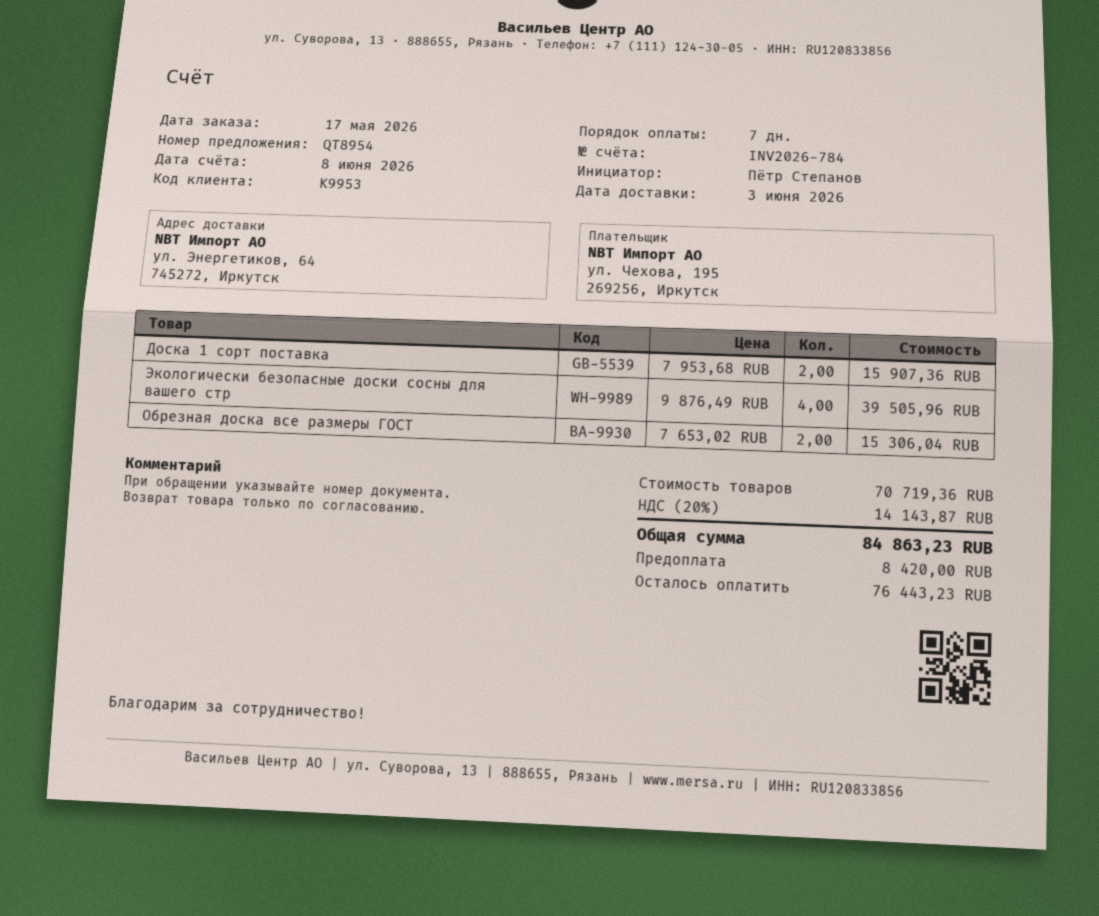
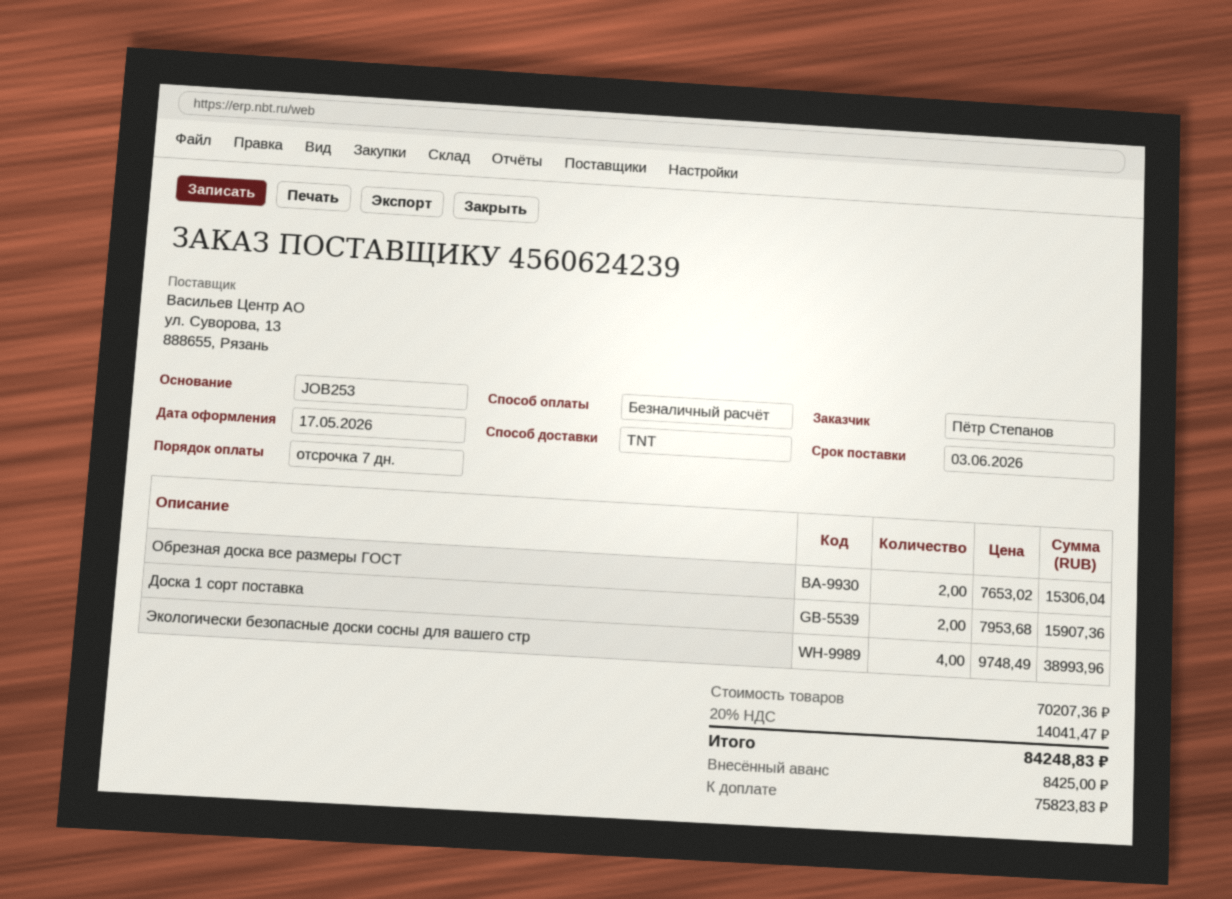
Экологически безопасные доски сосны для вашего стр: 4 x 9876.49 = 39505.96 -> 4 x 9748.49 = 38993.96
subtotal: 70719.36 -> 70207.36
tax: 20% = 14143.87 -> 20% = 14041.47
total: 84863.23 -> 84248.83
deposit: 8420.00 -> 8425.00
balance: 76443.23 -> 75823.83

